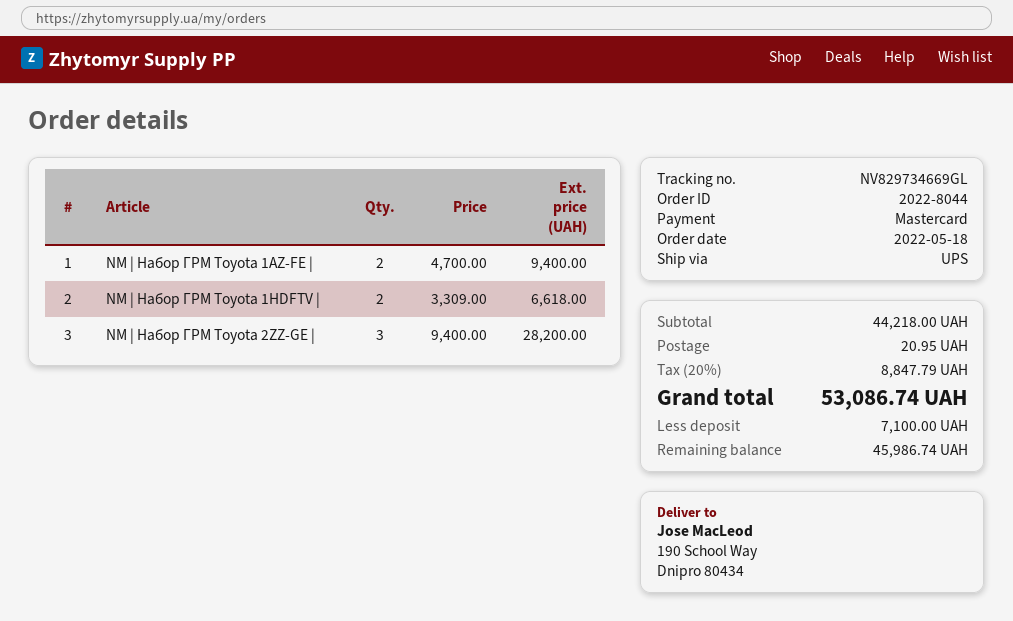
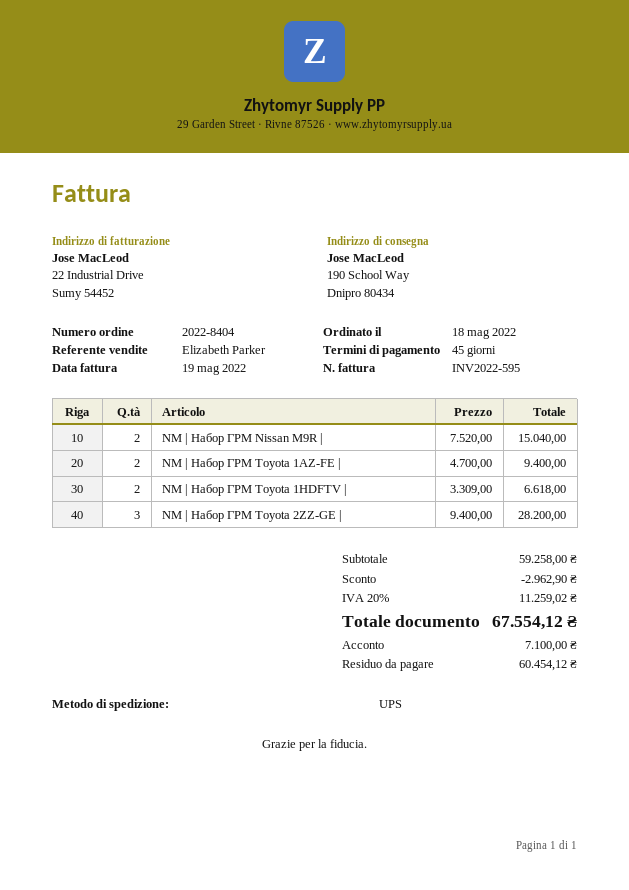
order number: 2022-8044 -> 2022-8404
NM | Набор ГРМ Nissan M9R |: none -> 2 x 7520.00 = 15040.00
subtotal: 44218.00 -> 59258.00
discount: none -> 2962.90
shipping: 20.95 -> none
tax: 20% = 8847.79 -> 20% = 11259.02
total: 53086.74 -> 67554.12
balance: 45986.74 -> 60454.12

